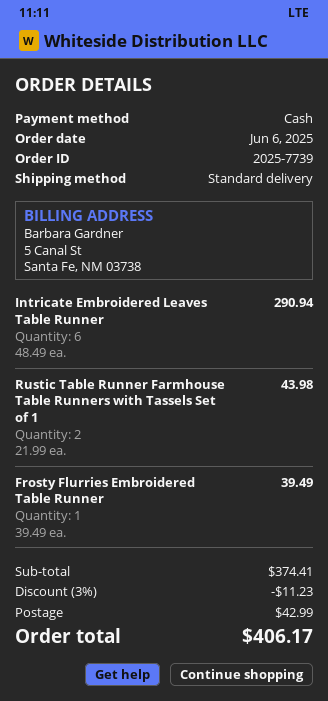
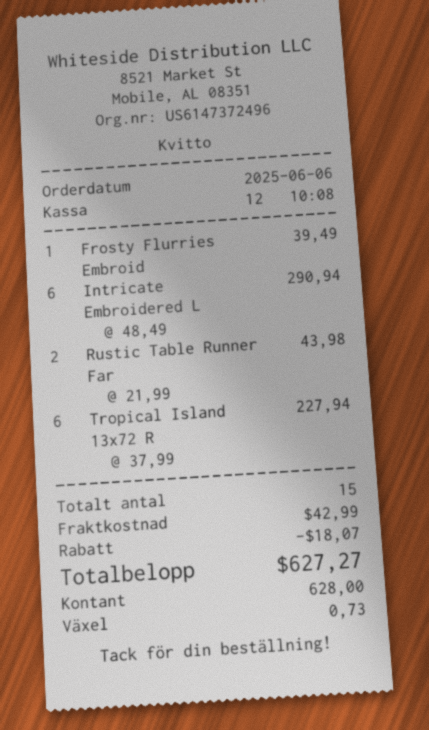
Tropical Island 13x72 R: none -> 6 x 37.99 = 227.94
discount: 11.23 -> 18.07
total: 406.17 -> 627.27

